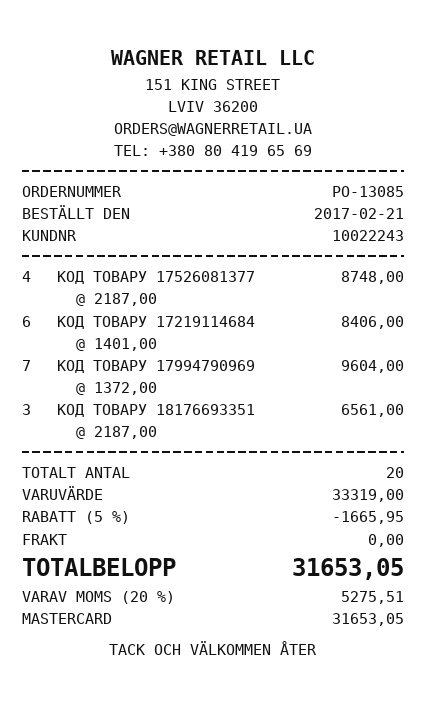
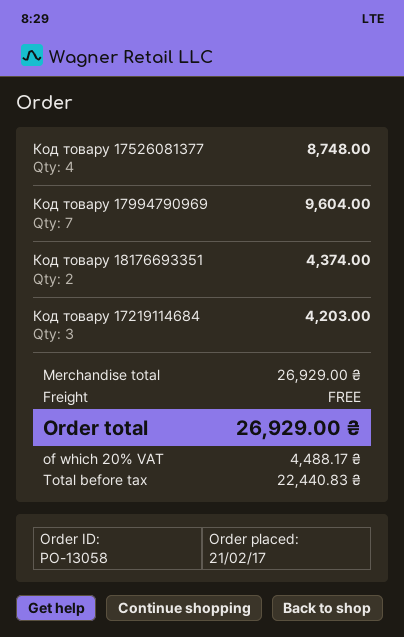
order number: PO-13085 -> PO-13058
КОД ТОВАРУ 17219114684: 6 for 8406.00 -> 3 for 4203.00
КОД ТОВАРУ 18176693351: 3 for 6561.00 -> 2 for 4374.00
subtotal: 33319.00 -> 26929.00
discount: 5% = 1665.95 -> none
tax: 20% = 5275.51 -> 20% = 4488.17
total: 31653.05 -> 26929.00

